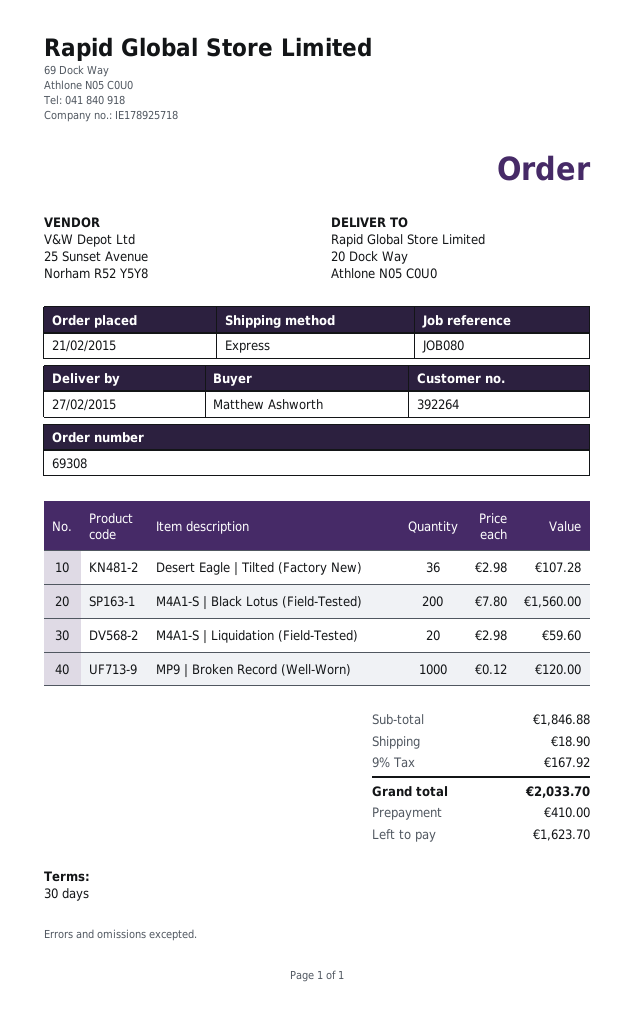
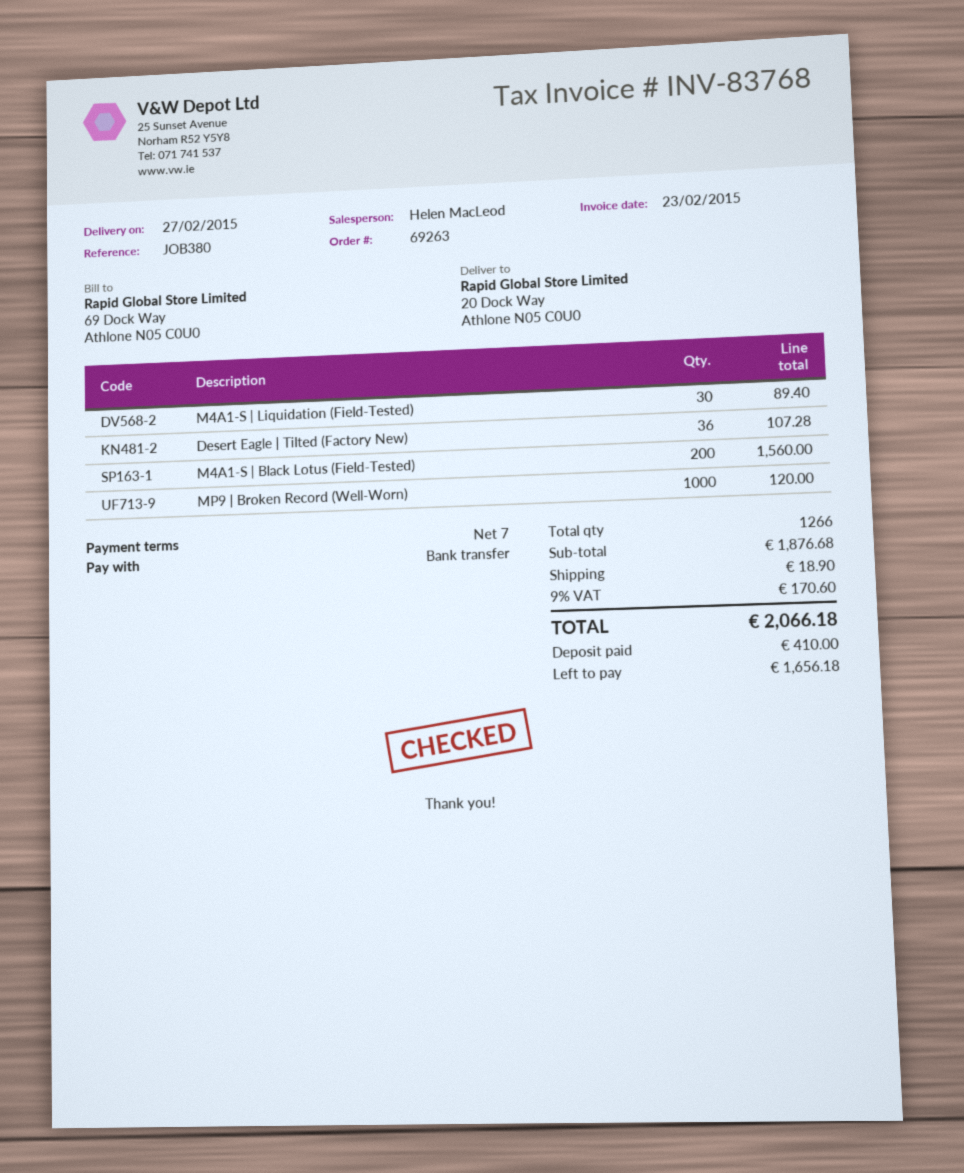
order number: 69308 -> 69263
payment terms: 30 days -> 7 days
reference: JOB080 -> JOB380
M4A1-S | Liquidation (Field-Tested): 20 for 59.60 -> 30 for 89.40
subtotal: 1846.88 -> 1876.68
tax: 9% = 167.92 -> 9% = 170.60
total: 2033.70 -> 2066.18
balance: 1623.70 -> 1656.18

